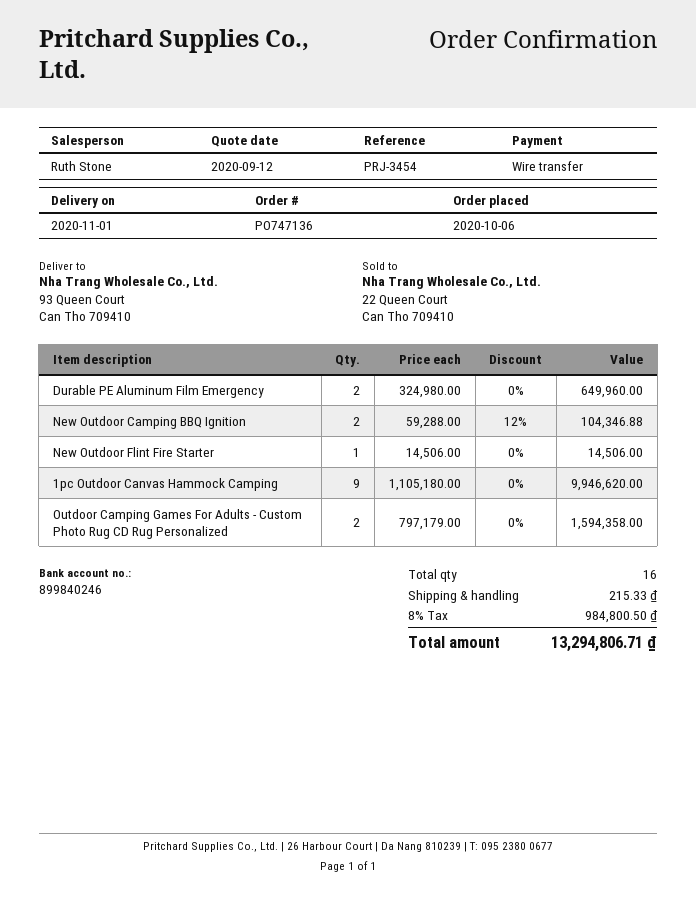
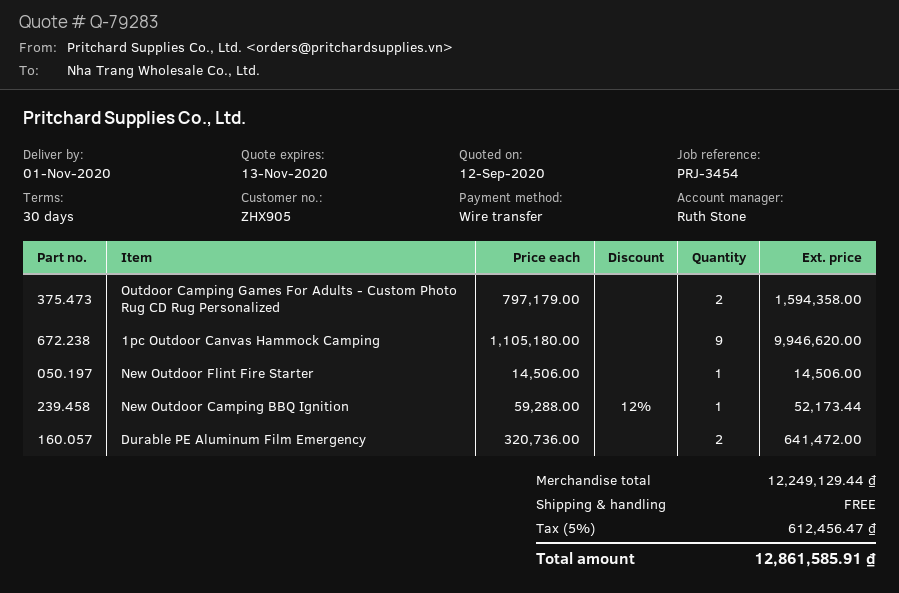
Durable PE Aluminum Film Emergency: 2 x 324980.00 = 649960.00 -> 2 x 320736.00 = 641472.00
New Outdoor Camping BBQ Ignition: 2 x 59288.00 - 12% = 104346.88 -> 1 x 59288.00 - 12% = 52173.44
shipping: 215.33 -> 0.00
tax: 8% = 984800.50 -> 5% = 612456.47
total: 13294806.71 -> 12861585.91

